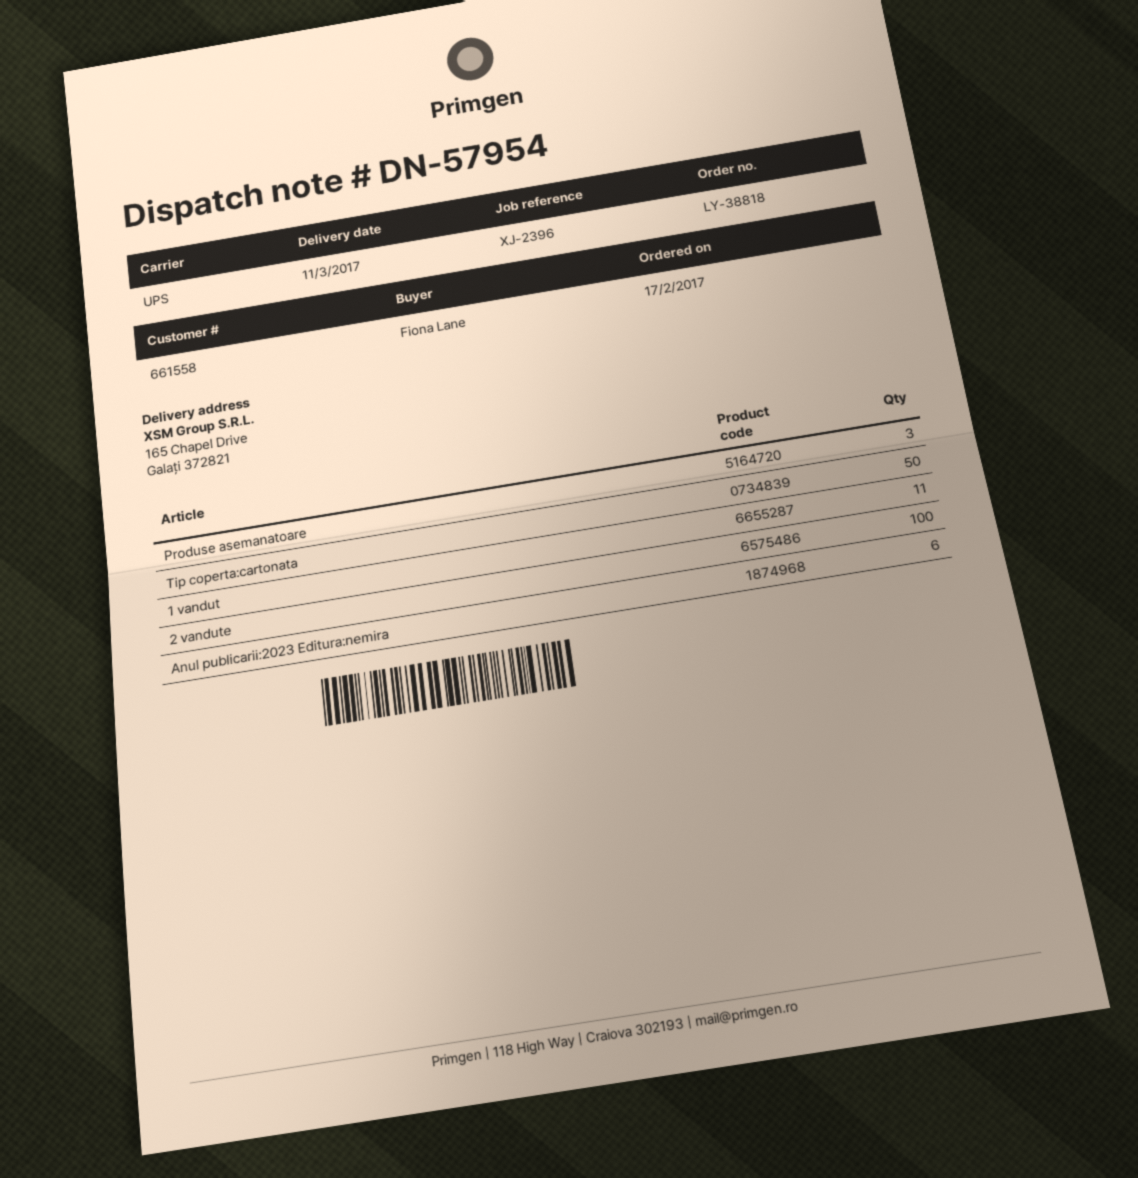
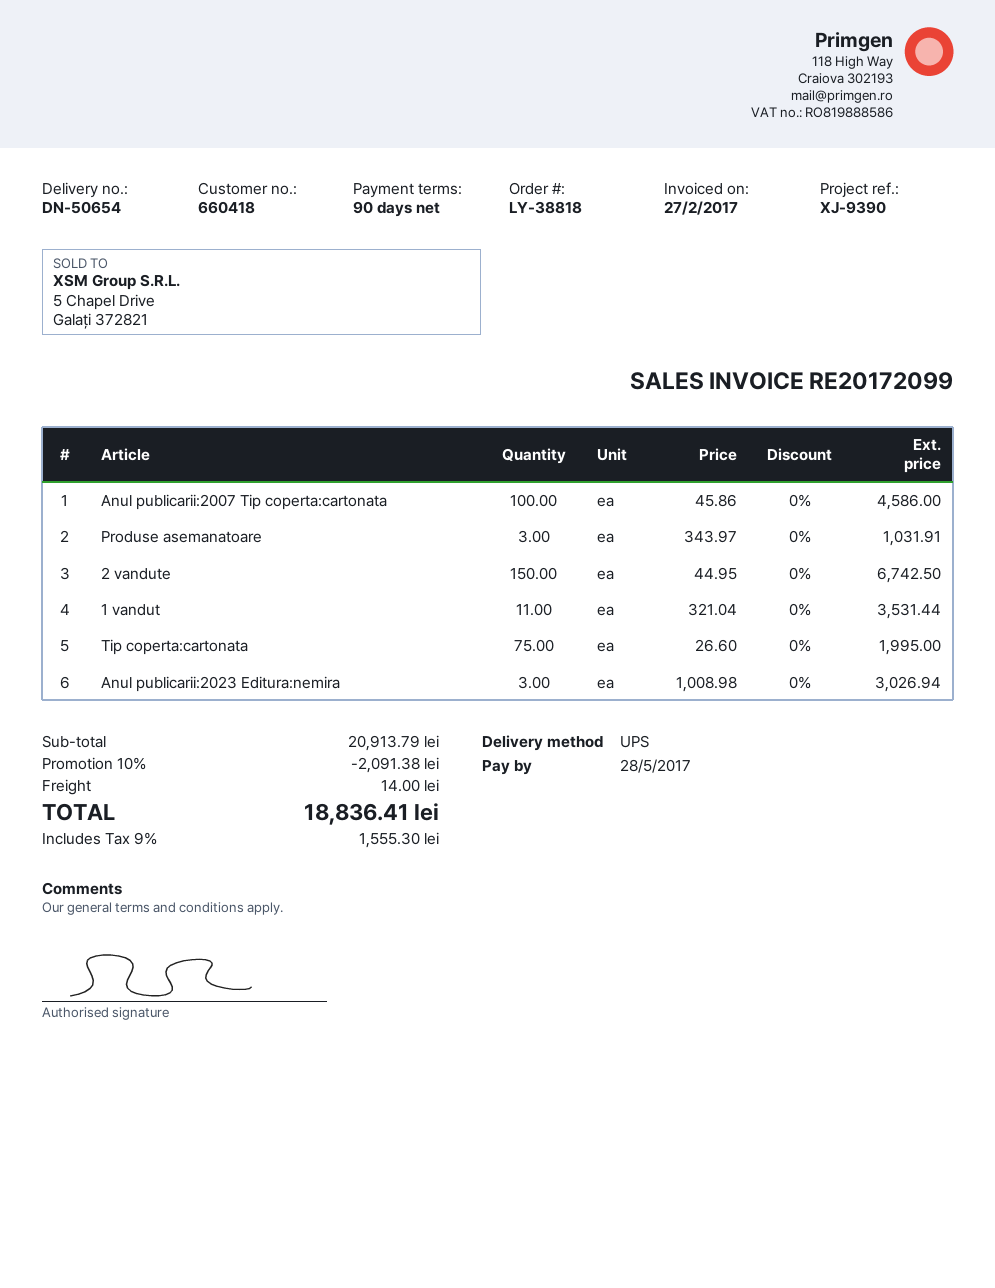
delivery note number: DN-57954 -> DN-50654
customer number: 661558 -> 660418
reference: XJ-2396 -> XJ-9390
Tip coperta:cartonata: 50 -> 75
2 vandute: 100 -> 150
Anul publicarii:2023 Editura:nemira: 6 -> 3
Anul publicarii:2007 Tip coperta:cartonata: none -> 100

